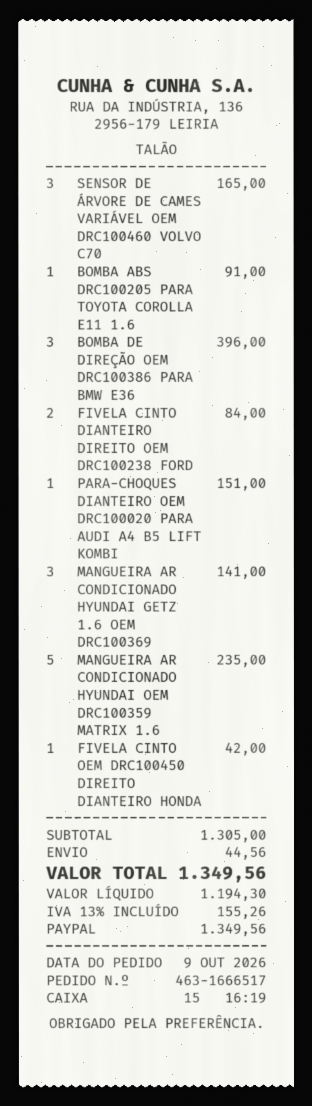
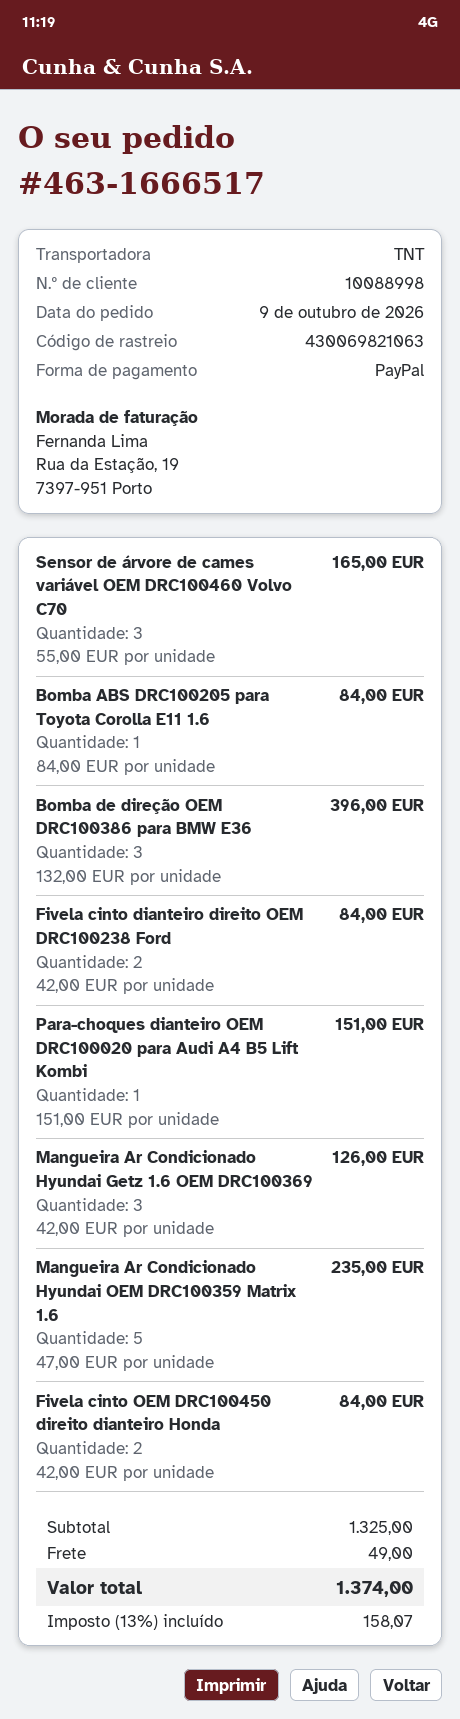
BOMBA ABS DRC100205 PARA TOYOTA COROLLA E11 1.6: 1 for 91.00 -> 1 for 84.00
MANGUEIRA AR CONDICIONADO HYUNDAI GETZ 1.6 OEM DRC100369: 3 for 141.00 -> 3 for 126.00
FIVELA CINTO OEM DRC100450 DIREITO DIANTEIRO HONDA: 1 for 42.00 -> 2 for 84.00
subtotal: 1305.00 -> 1325.00
shipping: 44.56 -> 49.00
tax: 13% = 155.26 -> 13% = 158.07
total: 1349.56 -> 1374.00

